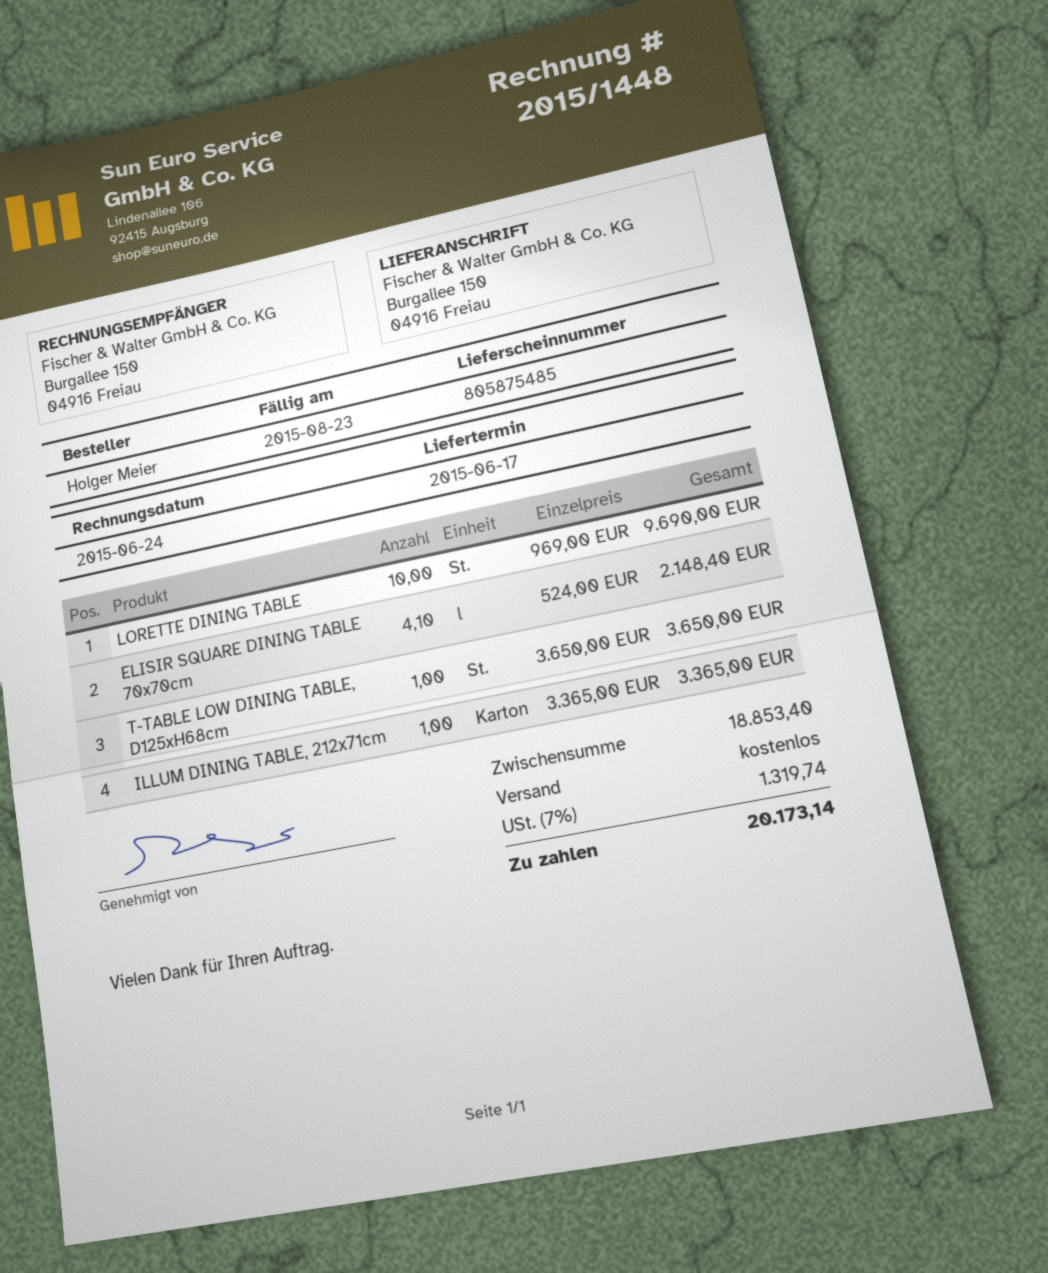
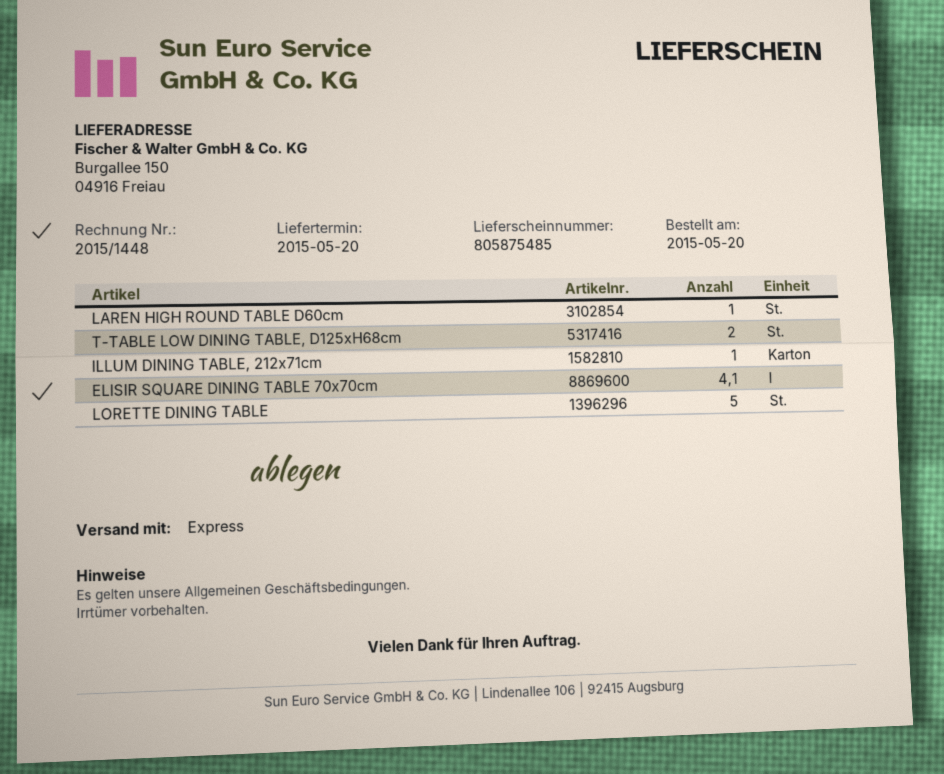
delivery date: 2015-06-17 -> 2015-05-20
LORETTE DINING TABLE: 10 -> 5
T-TABLE LOW DINING TABLE, D125xH68cm: 1 -> 2
LAREN HIGH ROUND TABLE D60cm: none -> 1

